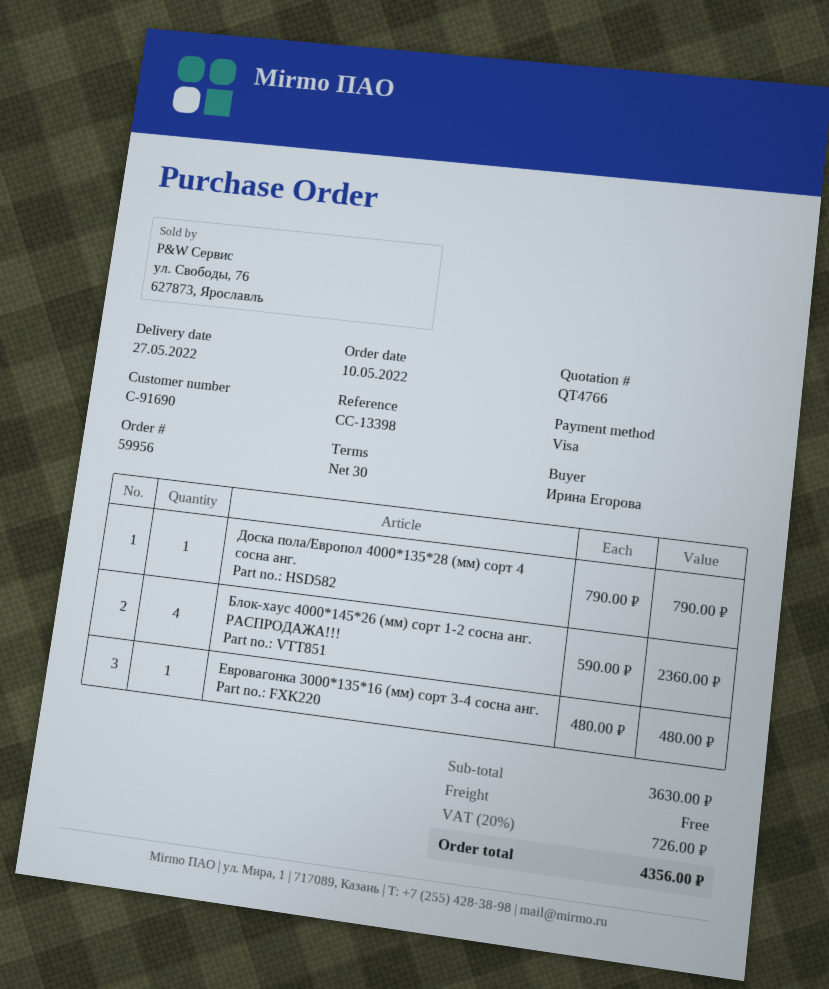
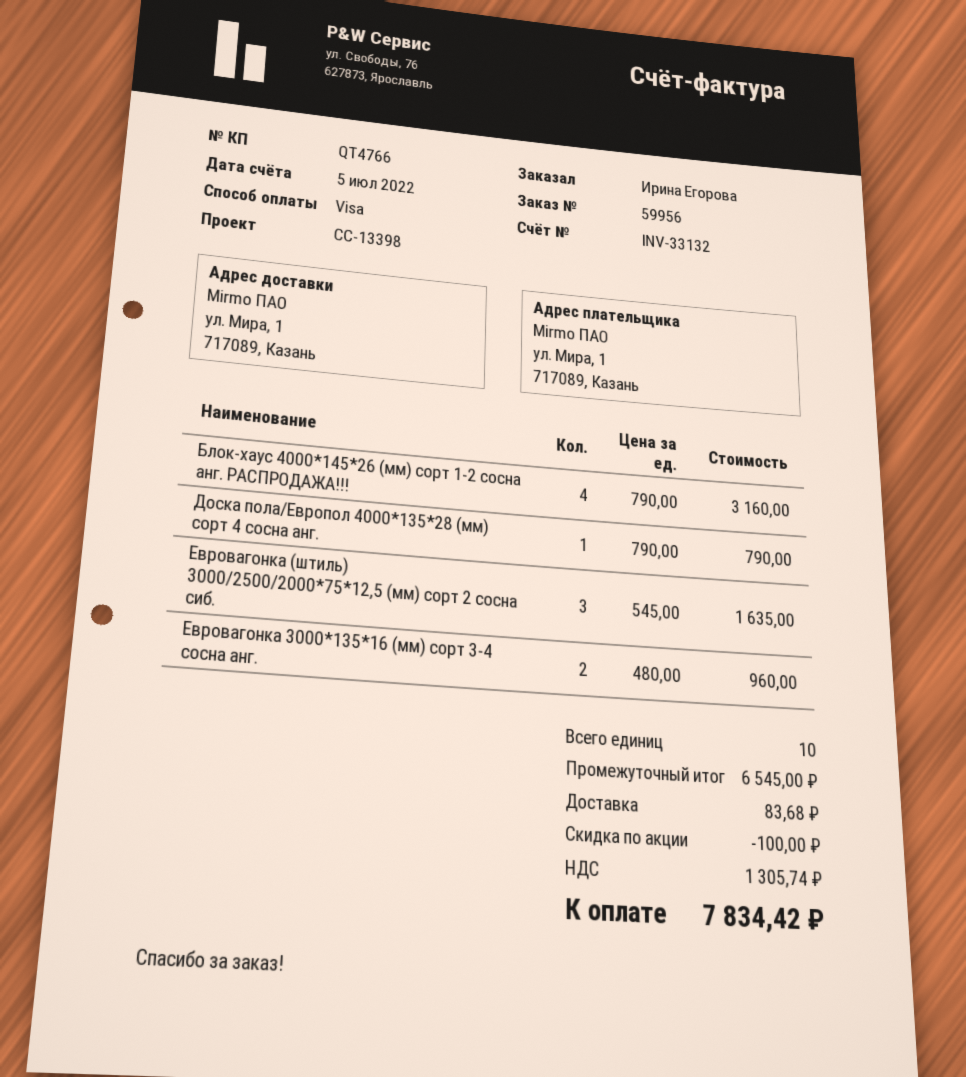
Блок-хаус 4000*145*26 (мм) сорт 1-2 сосна анг. РАСПРОДАЖА!!!: 4 x 590.00 = 2360.00 -> 4 x 790.00 = 3160.00
Евровагонка 3000*135*16 (мм) сорт 3-4 сосна анг.: 1 x 480.00 = 480.00 -> 2 x 480.00 = 960.00
Евровагонка (штиль) 3000/2500/2000*75*12,5 (мм) сорт 2 сосна сиб.: none -> 3 x 545.00 = 1635.00
subtotal: 3630.00 -> 6545.00
discount: none -> 100.00
shipping: 0.00 -> 83.68
tax: 726.00 -> 1305.74
total: 4356.00 -> 7834.42

